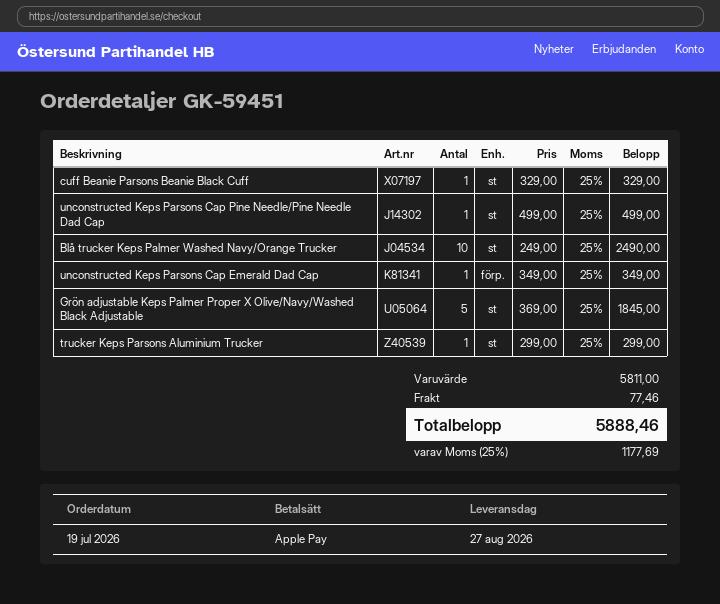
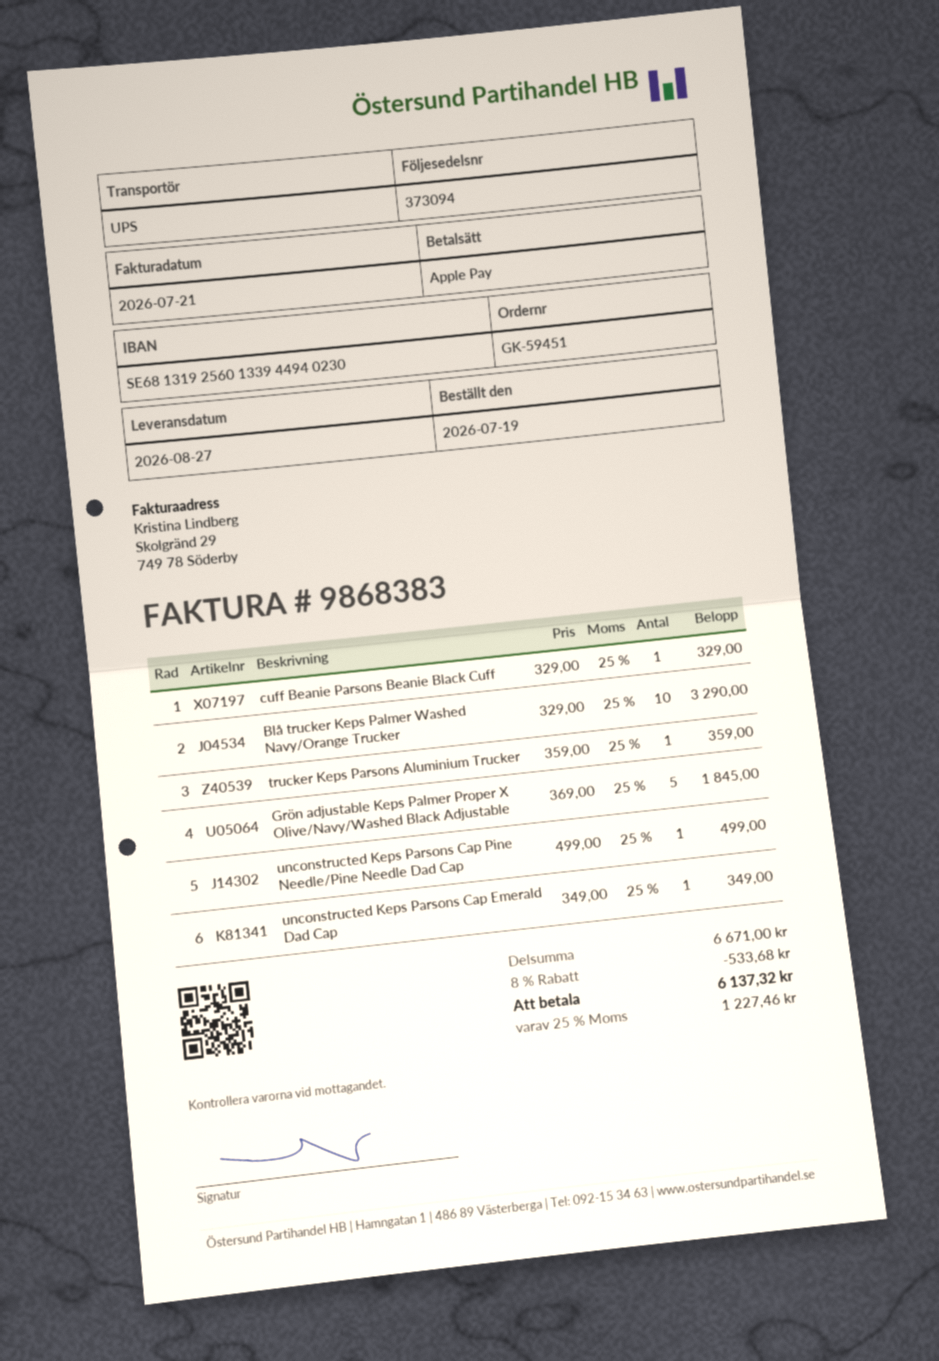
Blå trucker Keps Palmer Washed Navy/Orange Trucker: 10 x 249.00 = 2490.00 -> 10 x 329.00 = 3290.00
trucker Keps Parsons Aluminium Trucker: 1 x 299.00 = 299.00 -> 1 x 359.00 = 359.00
subtotal: 5811.00 -> 6671.00
discount: none -> 8% = 533.68
shipping: 77.46 -> none
tax: 25% = 1177.69 -> 25% = 1227.46
total: 5888.46 -> 6137.32

